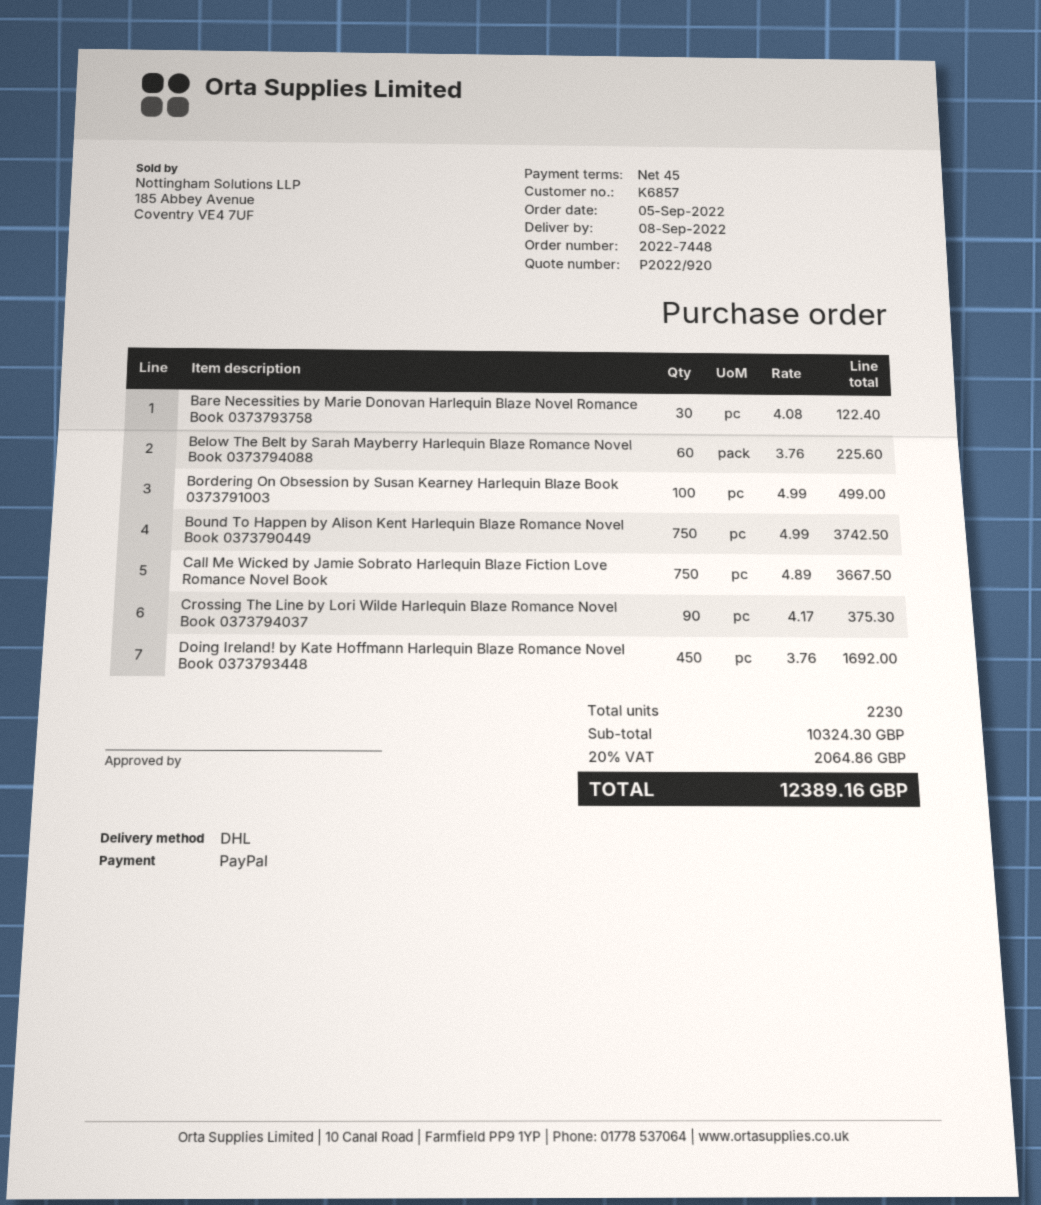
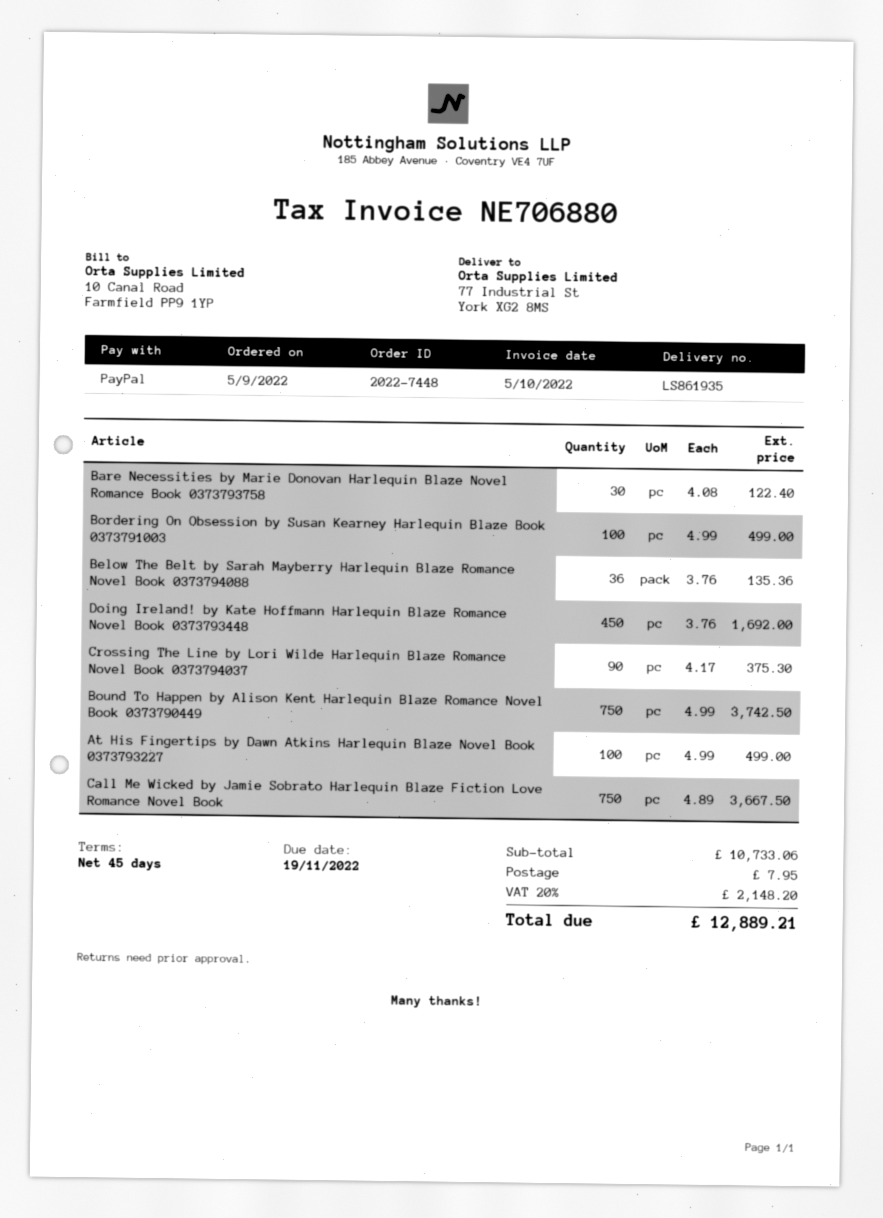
Below The Belt by Sarah Mayberry Harlequin Blaze Romance Novel Book 0373794088: 60 x 3.76 = 225.60 -> 36 x 3.76 = 135.36
At His Fingertips by Dawn Atkins Harlequin Blaze Novel Book 0373793227: none -> 100 x 4.99 = 499.00
subtotal: 10324.30 -> 10733.06
shipping: none -> 7.95
tax: 20% = 2064.86 -> 20% = 2148.20
total: 12389.16 -> 12889.21

